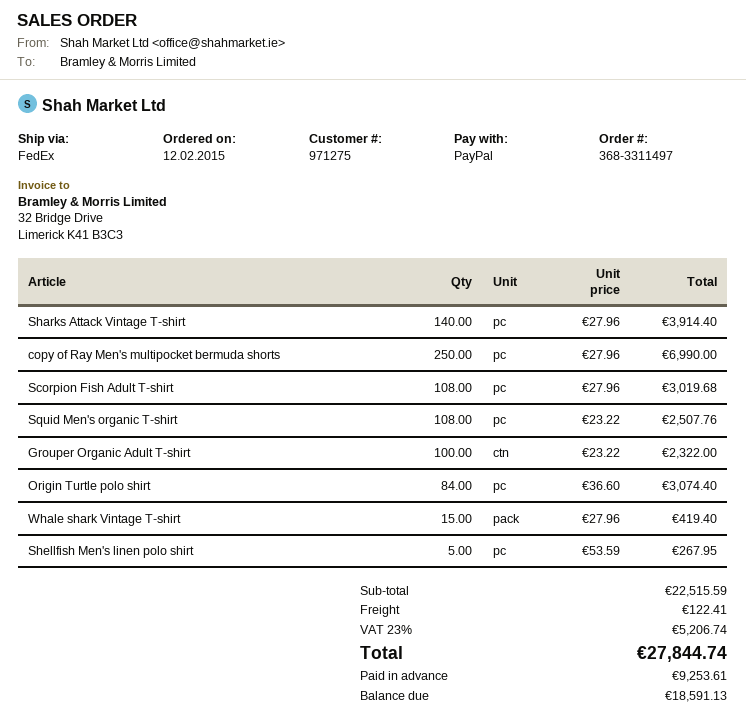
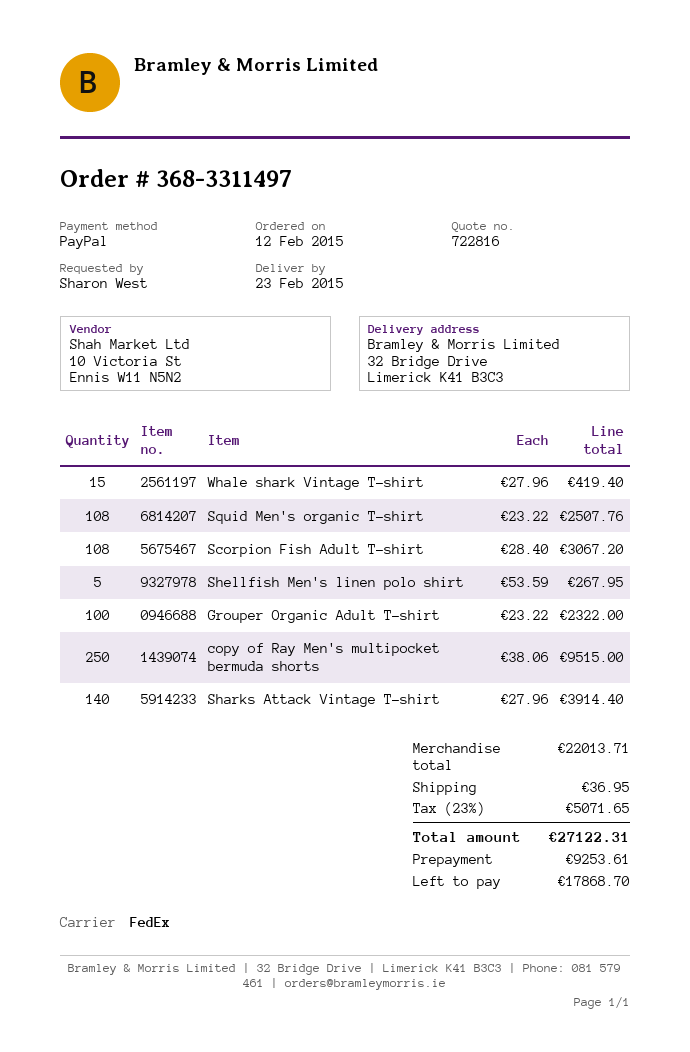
copy of Ray Men's multipocket bermuda shorts: 250 x 27.96 = 6990.00 -> 250 x 38.06 = 9515.00
Scorpion Fish Adult T-shirt: 108 x 27.96 = 3019.68 -> 108 x 28.40 = 3067.20
Origin Turtle polo shirt: 84 x 36.60 = 3074.40 -> none
subtotal: 22515.59 -> 22013.71
shipping: 122.41 -> 36.95
tax: 23% = 5206.74 -> 23% = 5071.65
total: 27844.74 -> 27122.31
balance: 18591.13 -> 17868.70

